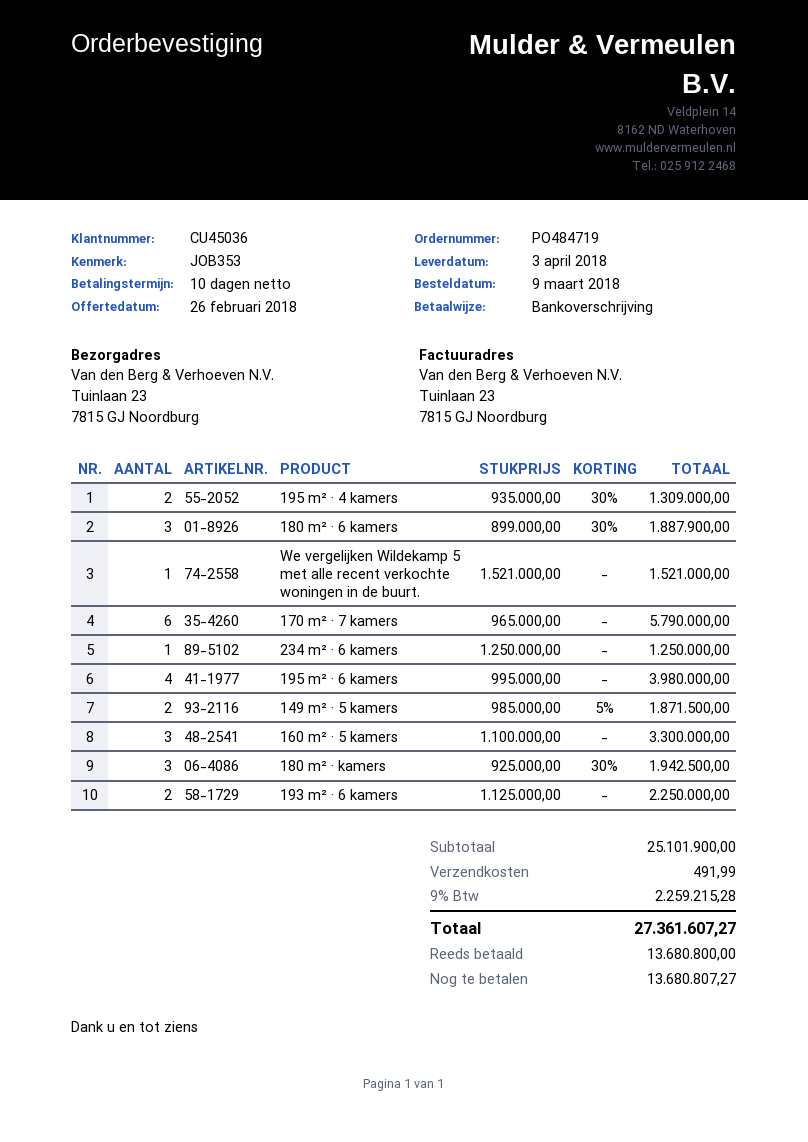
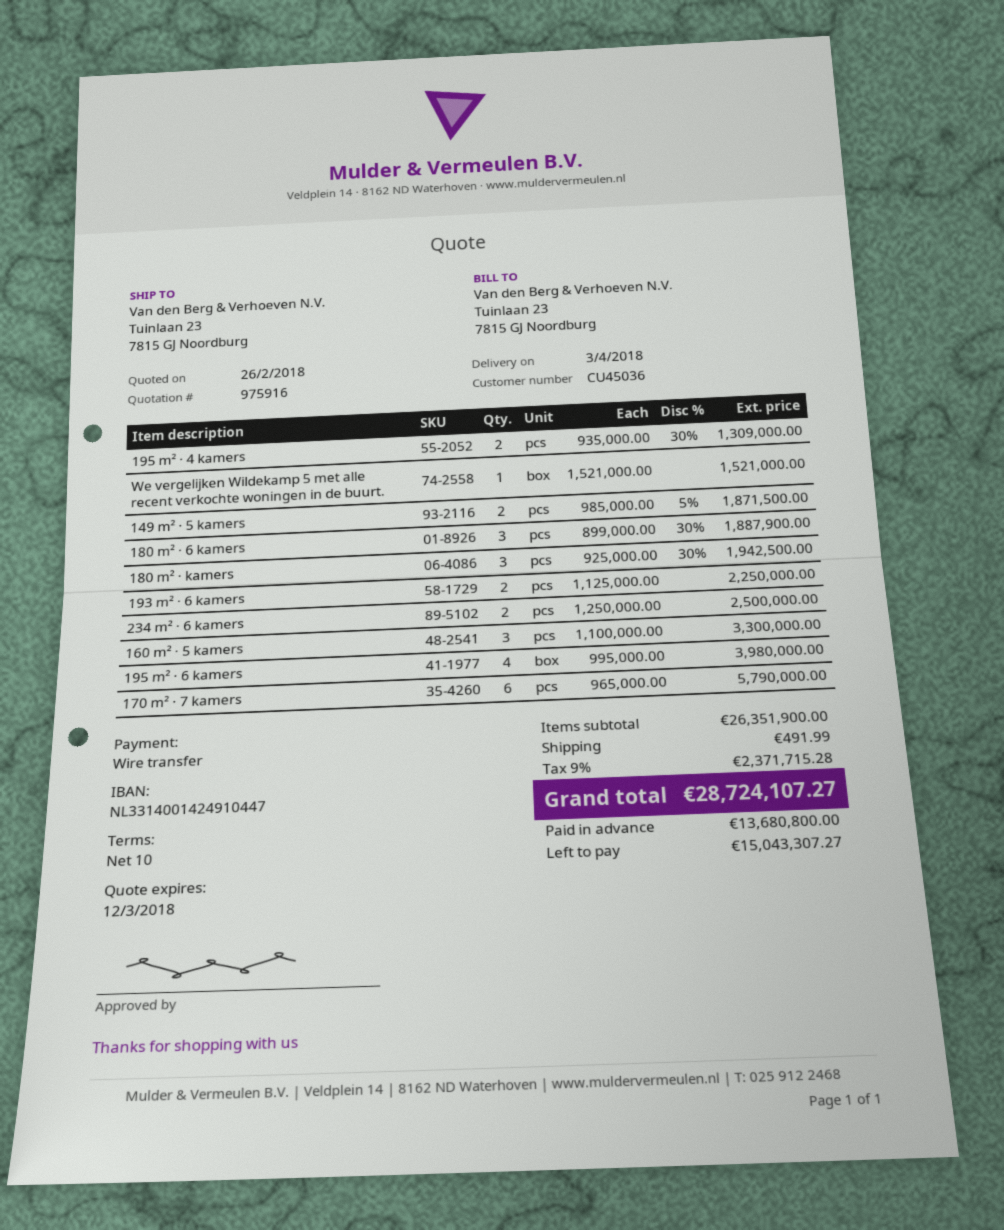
234 m² · 6 kamers: 1 x 1250000.00 = 1250000.00 -> 2 x 1250000.00 = 2500000.00
subtotal: 25101900.00 -> 26351900.00
tax: 9% = 2259215.28 -> 9% = 2371715.28
total: 27361607.27 -> 28724107.27
balance: 13680807.27 -> 15043307.27

